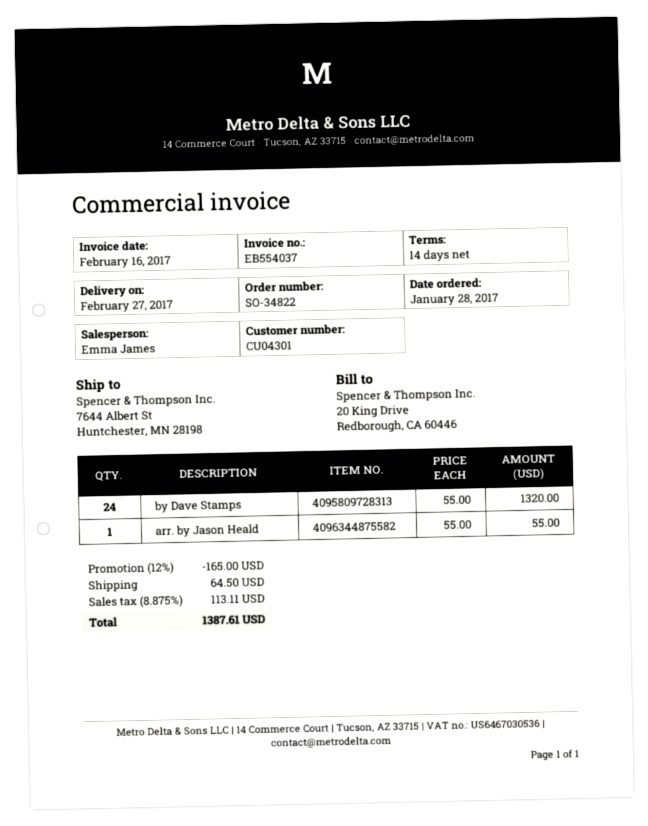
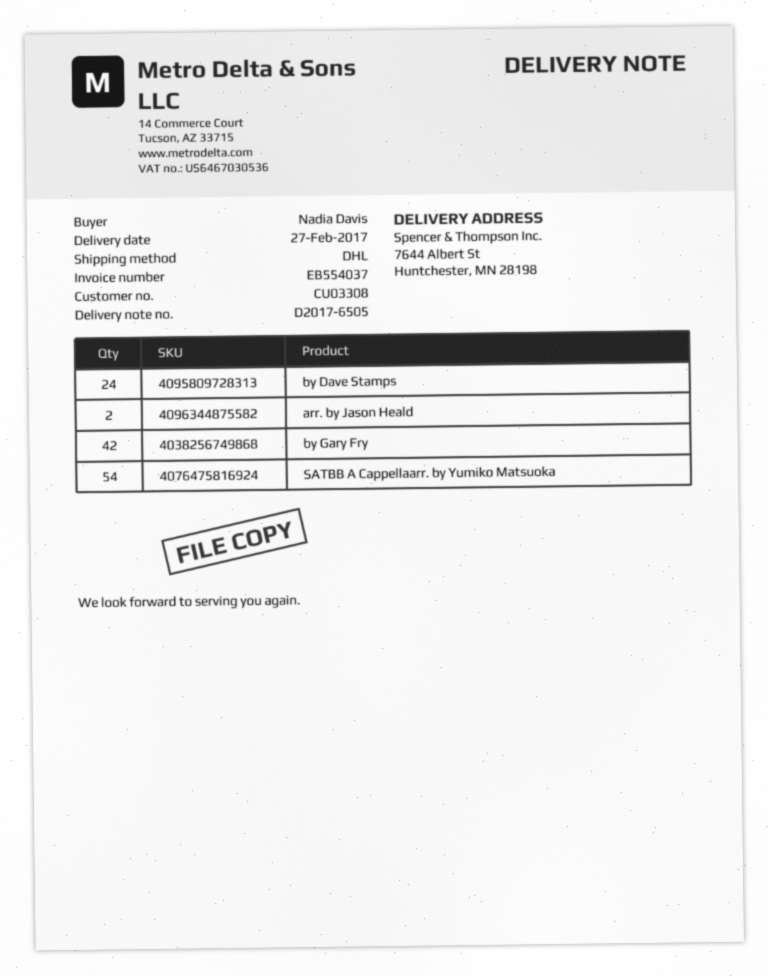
customer number: CU04301 -> CU03308
arr. by Jason Heald: 1 -> 2
by Gary Fry: none -> 42
SATBB A Cappellaarr. by Yumiko Matsuoka: none -> 54

